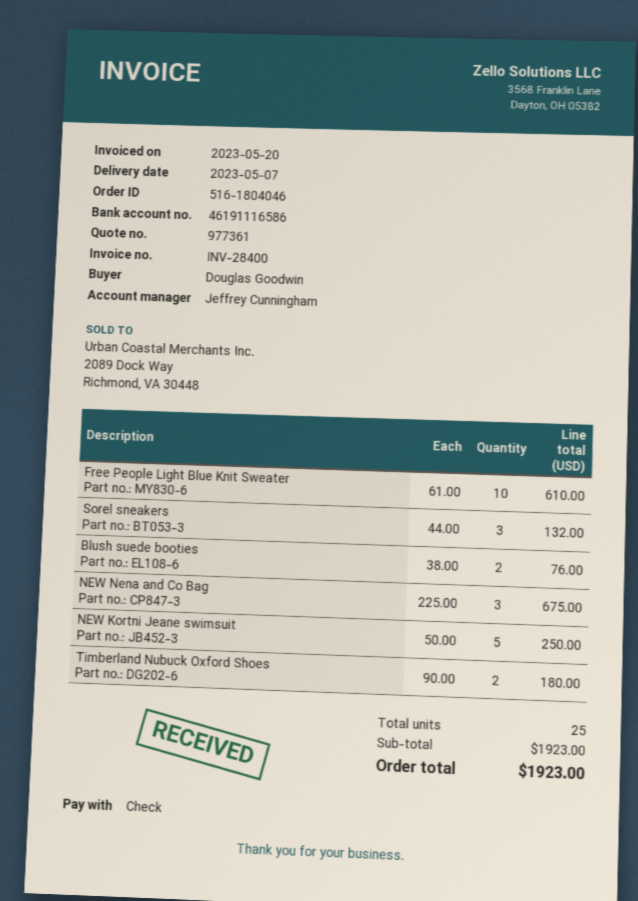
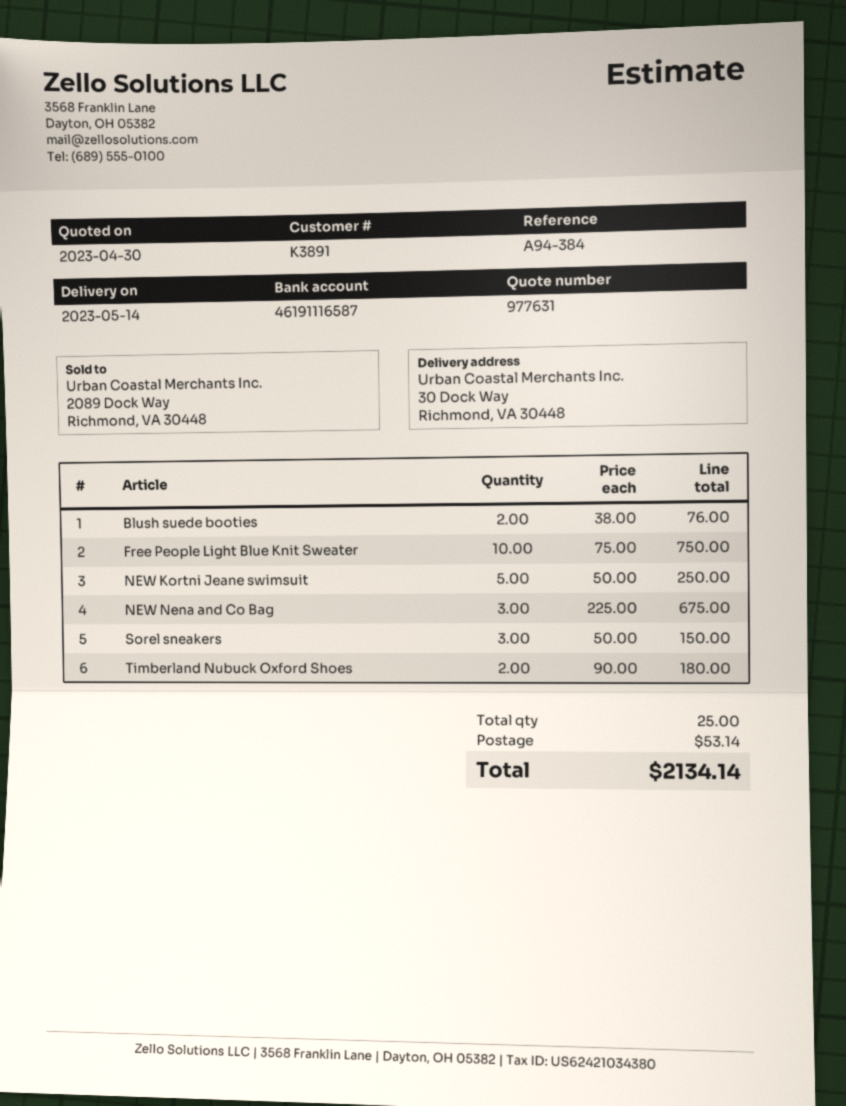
quote number: 977361 -> 977631
delivery date: 2023-05-07 -> 2023-05-14
bank account: 46191116586 -> 46191116587
Free People Light Blue Knit Sweater: 10 x 61.00 = 610.00 -> 10 x 75.00 = 750.00
Sorel sneakers: 3 x 44.00 = 132.00 -> 3 x 50.00 = 150.00
shipping: none -> 53.14
total: 1923.00 -> 2134.14

